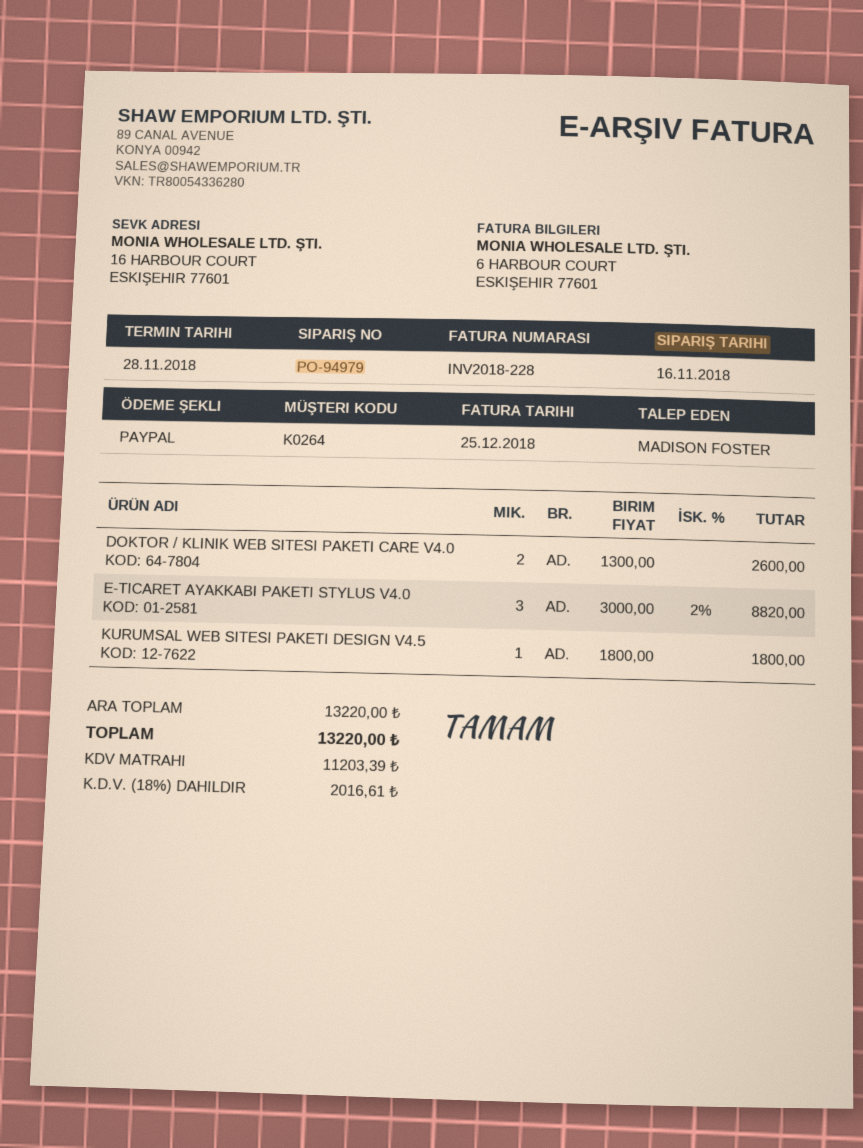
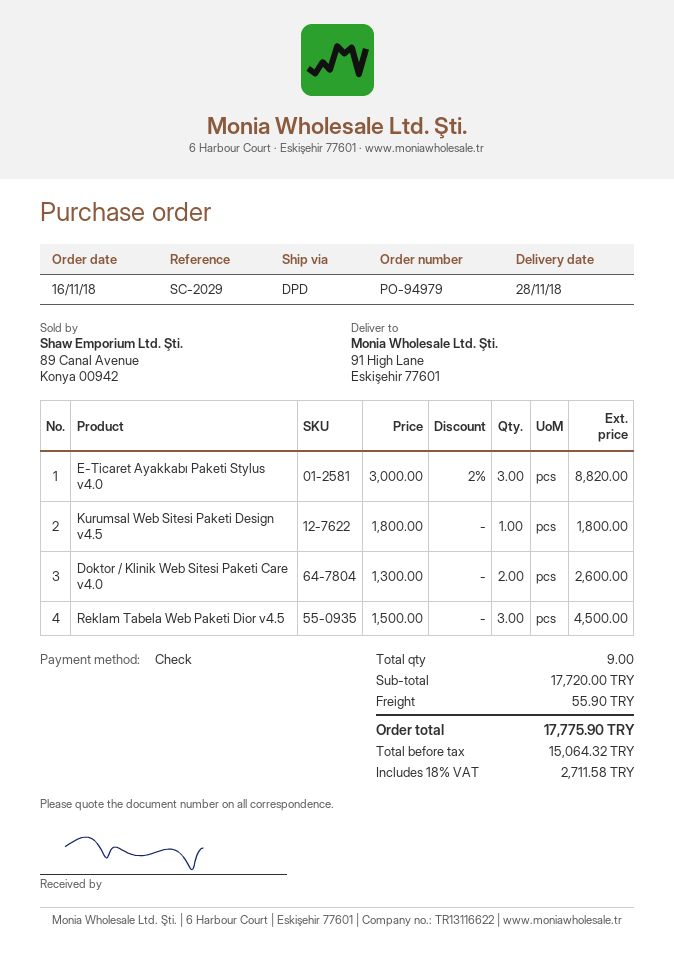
payment method: PayPal -> cheque
ship to: 16 HARBOUR COURT, ESKIŞEHIR 77601 -> 91 High Lane, Eskişehir 77601
Reklam Tabela Web Paketi Dior v4.5: none -> 3 x 1500.00 = 4500.00
subtotal: 13220.00 -> 17720.00
shipping: none -> 55.90
net: 11203.39 -> 15064.32
tax: 18% = 2016.61 -> 18% = 2711.58
total: 13220.00 -> 17775.90

